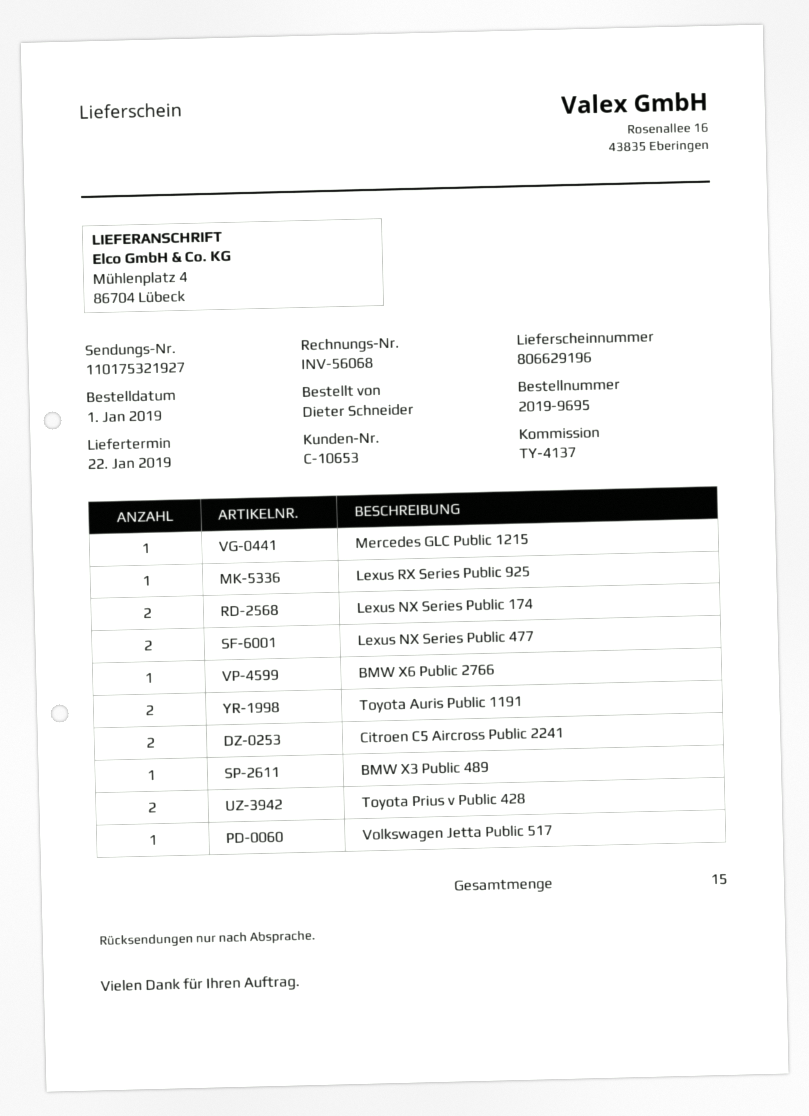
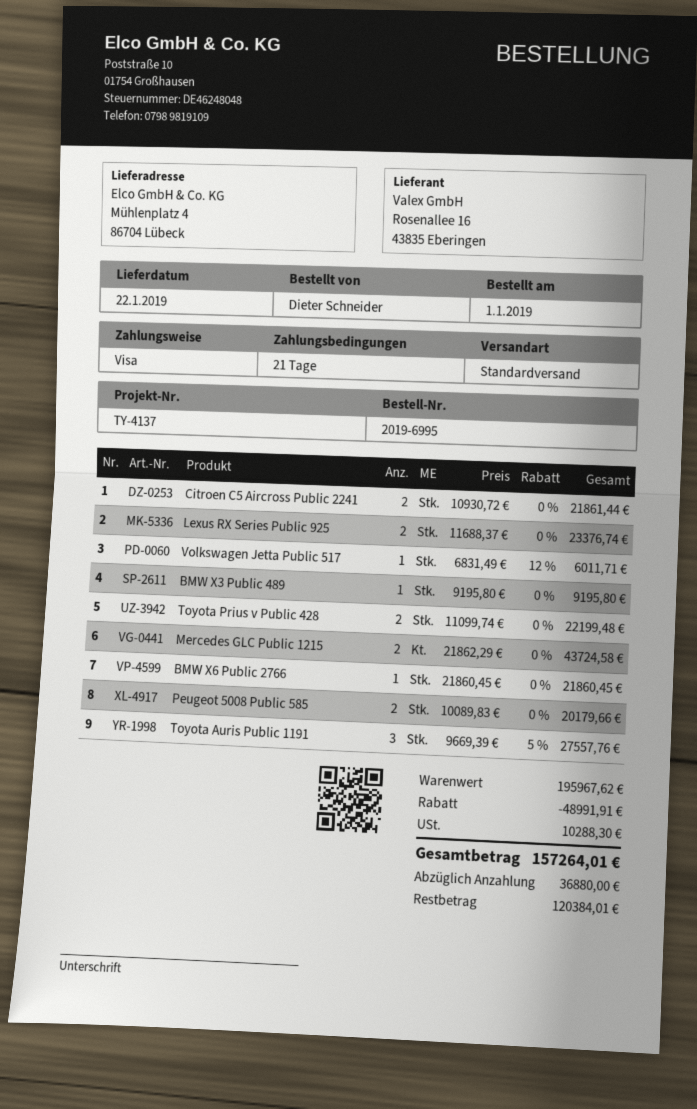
order number: 2019-9695 -> 2019-6995
Mercedes GLC Public 1215: 1 -> 2
Lexus RX Series Public 925: 1 -> 2
Lexus NX Series Public 174: 2 -> none
Lexus NX Series Public 477: 2 -> none
Toyota Auris Public 1191: 2 -> 3
Peugeot 5008 Public 585: none -> 2

